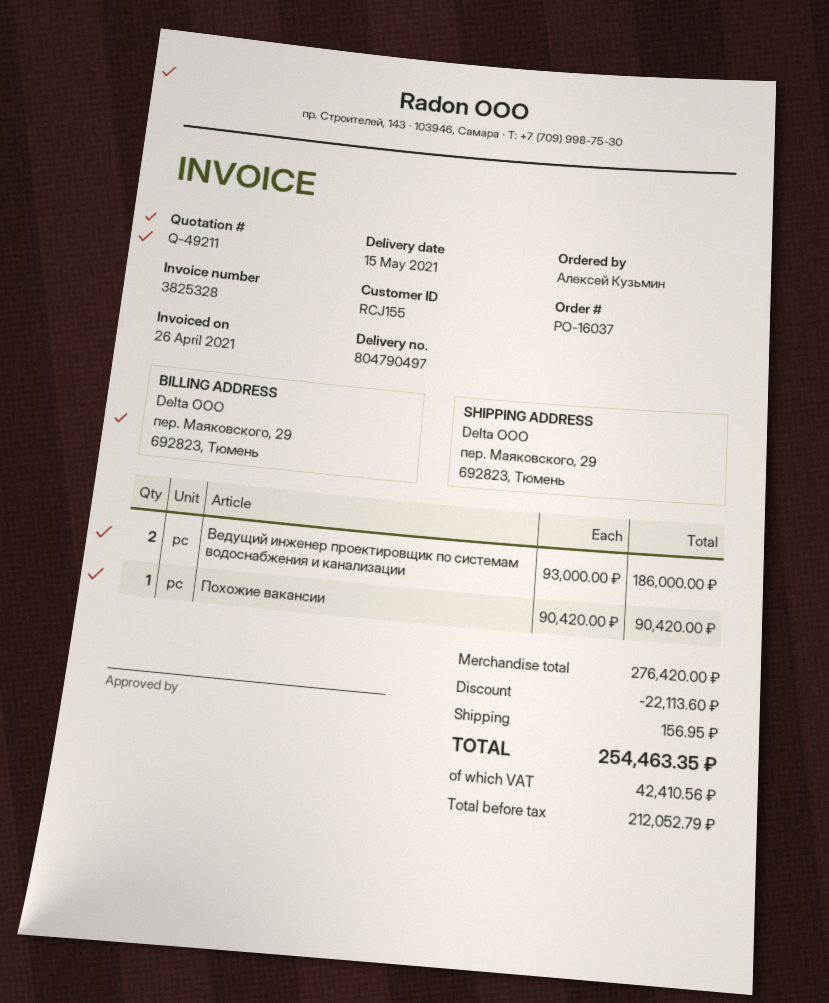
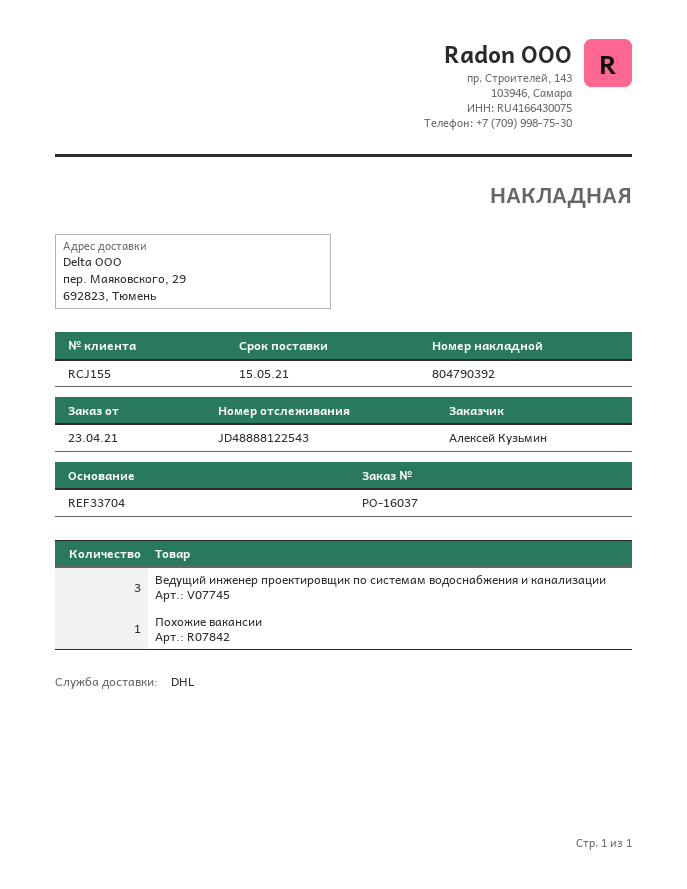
delivery note number: 804790497 -> 804790392
Ведущий инженер проектировщик по системам водоснабжения и канализации: 2 -> 3

